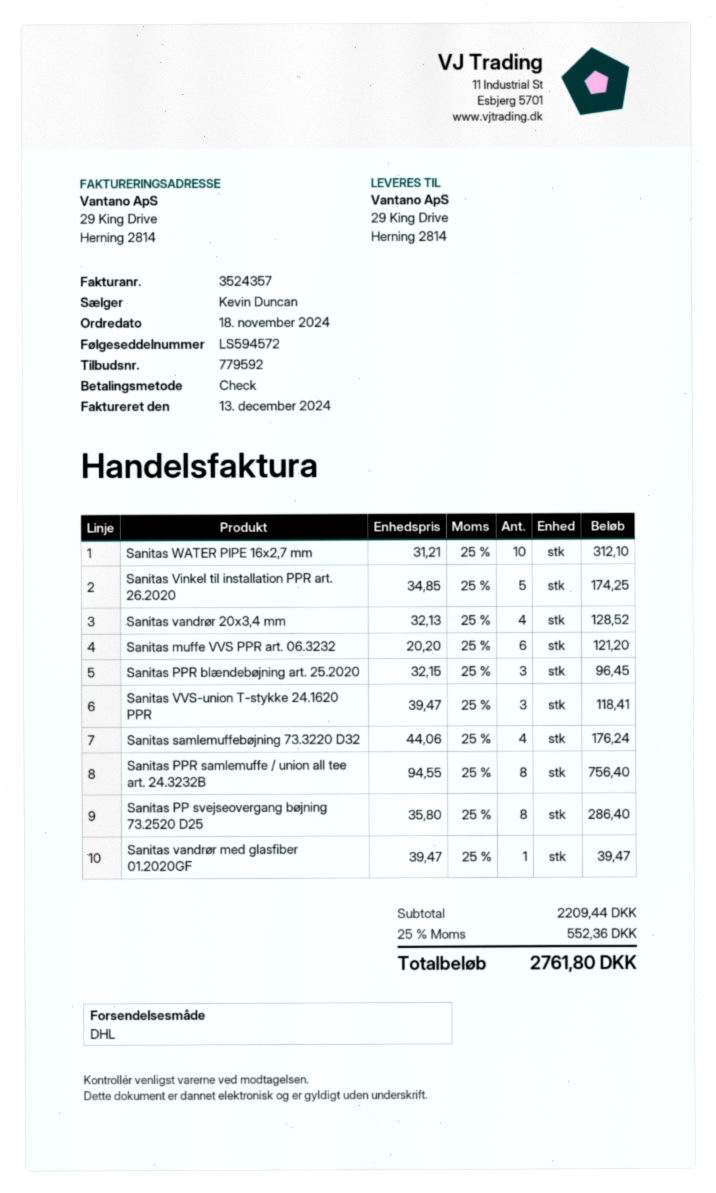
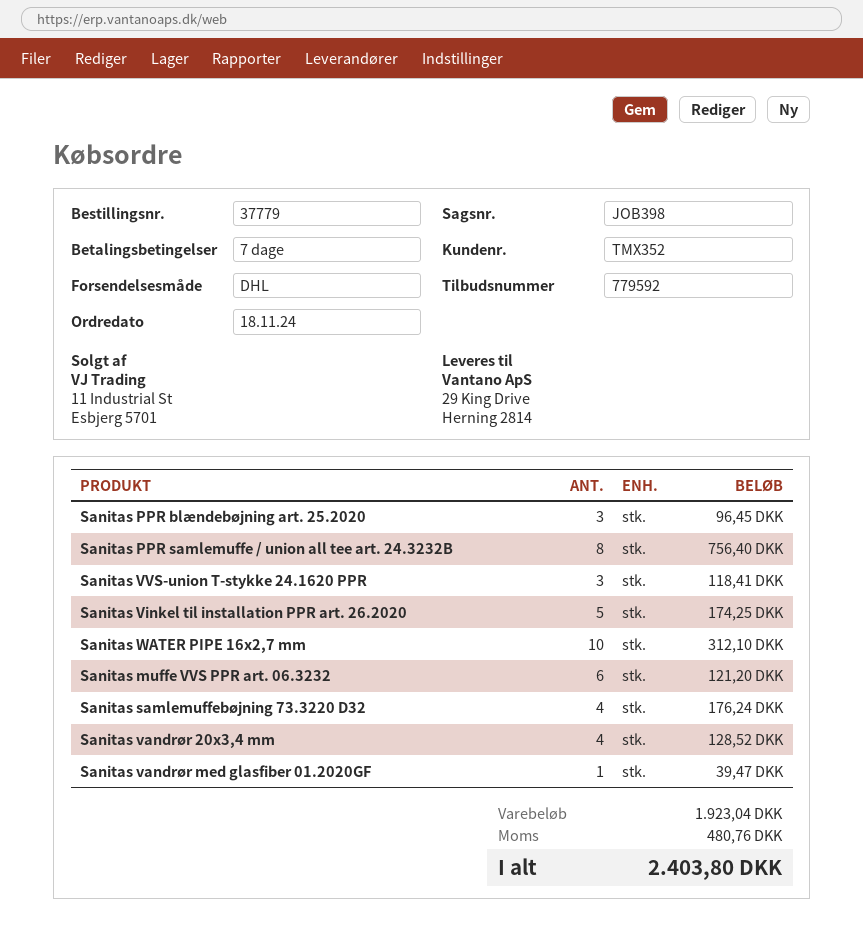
Sanitas PP svejseovergang bøjning 73.2520 D25: 8 for 286.40 -> none
subtotal: 2209.44 -> 1923.04
tax: 552.36 -> 480.76
total: 2761.80 -> 2403.80

